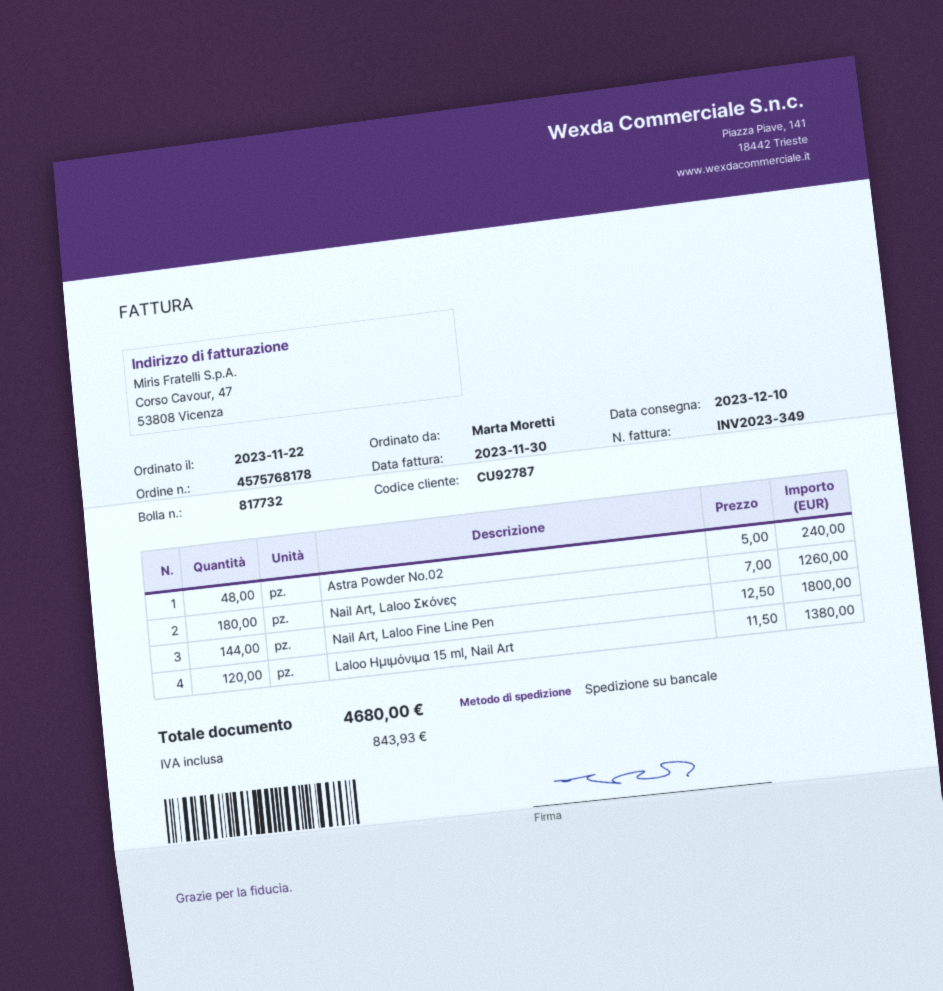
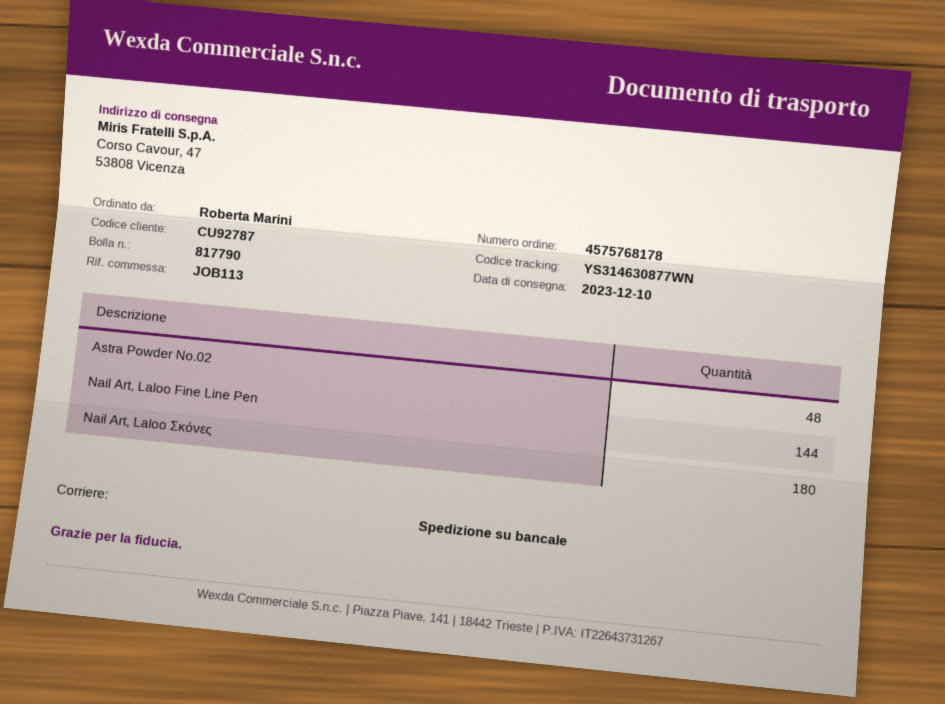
delivery note number: 817732 -> 817790
ordered by: Marta Moretti -> Roberta Marini
Laloo Ημιμόνιμα 15 ml, Nail Art: 120 -> none

